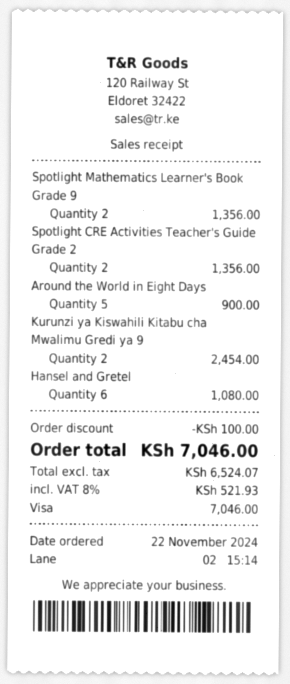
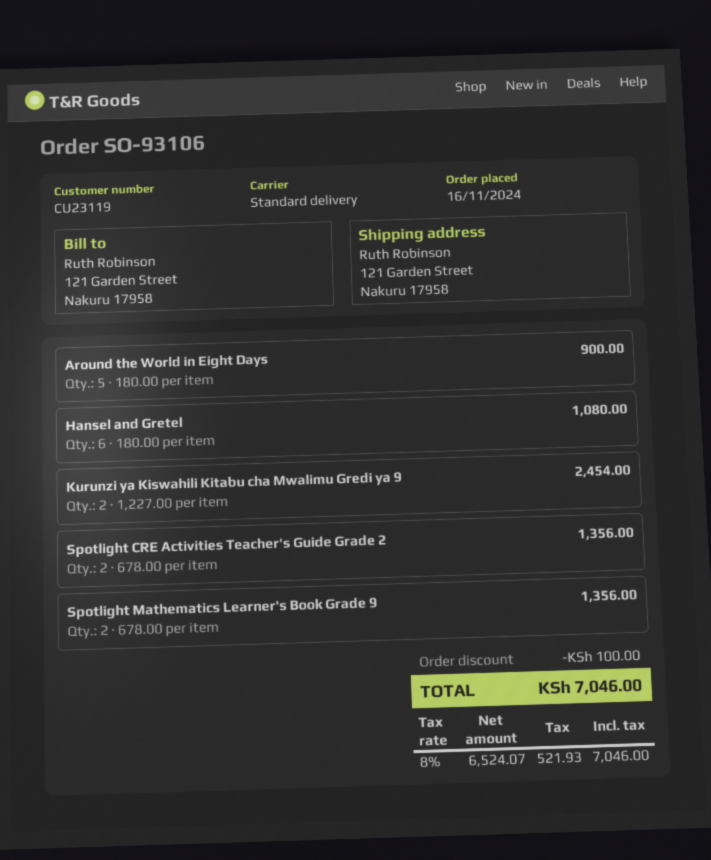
order date: 2024-11-22 -> 2024-11-16

